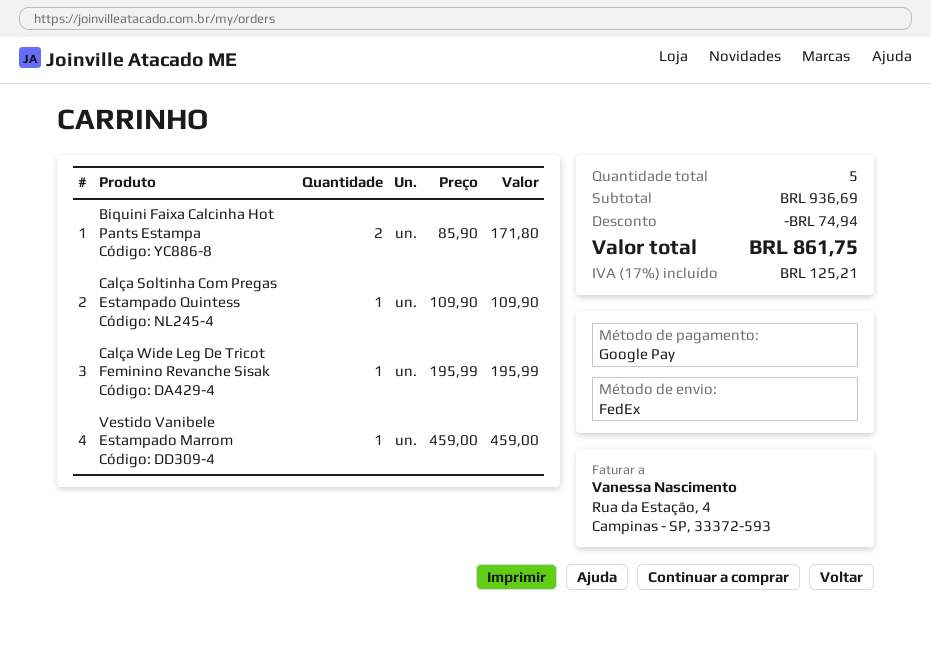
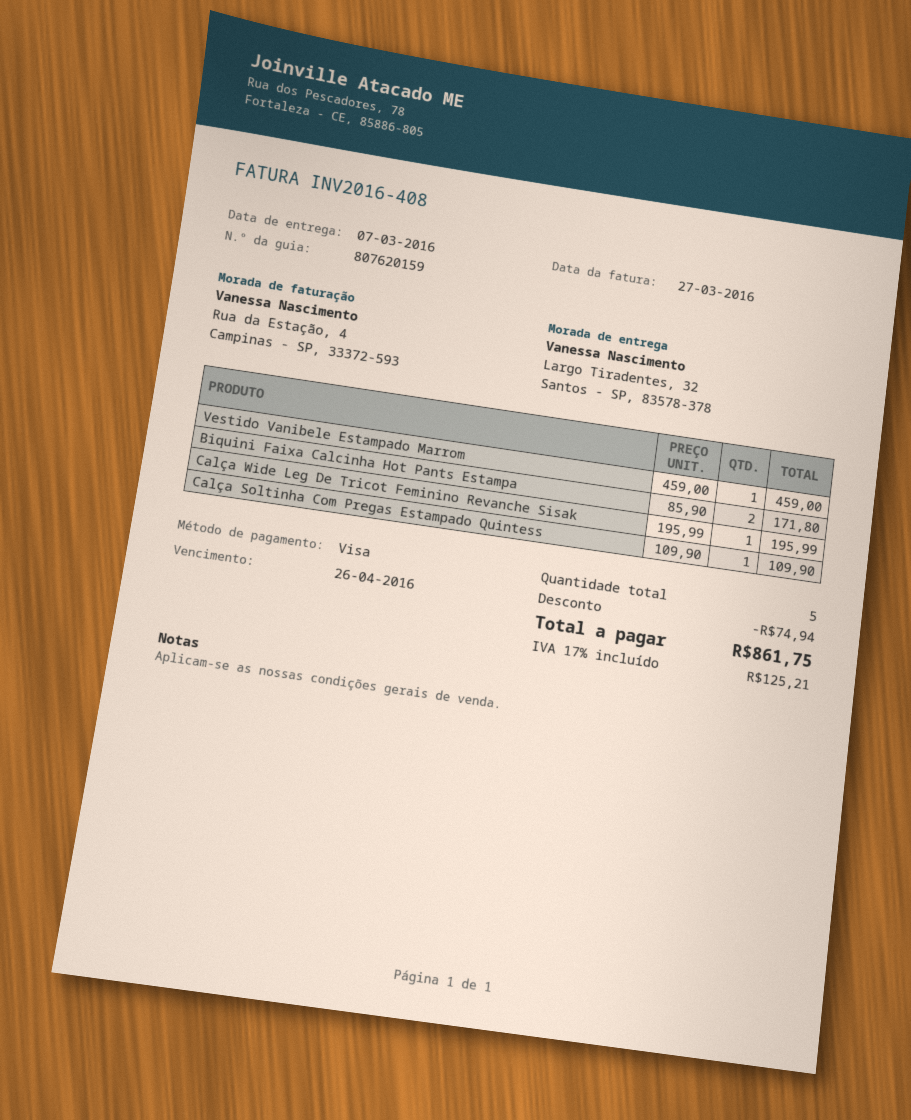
payment method: Google Pay -> Visa

